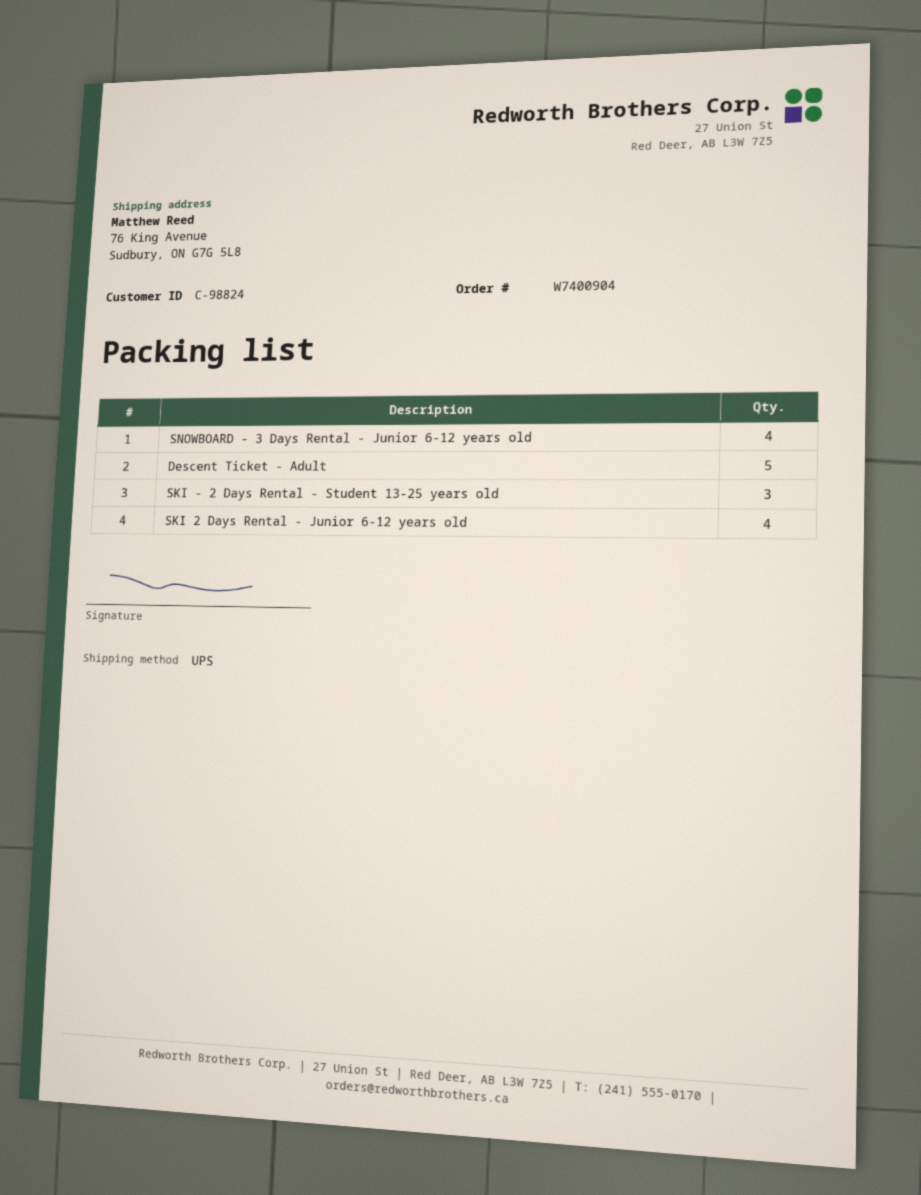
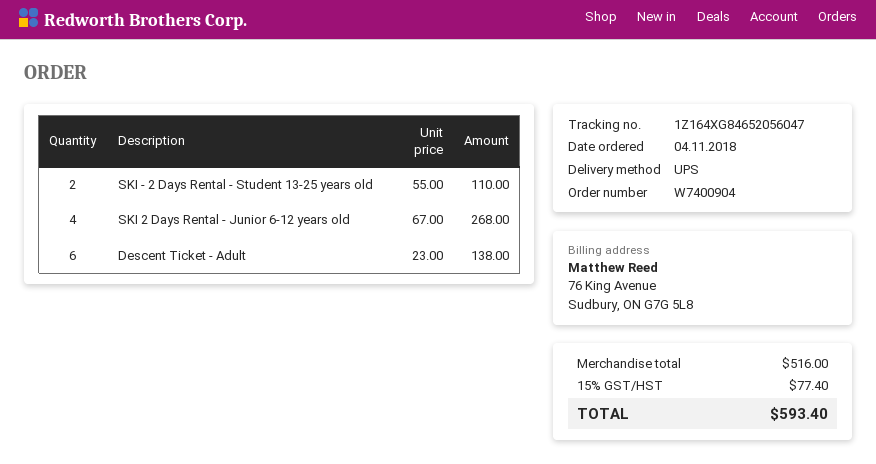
SNOWBOARD - 3 Days Rental - Junior 6-12 years old: 4 -> none
Descent Ticket - Adult: 5 -> 6
SKI - 2 Days Rental - Student 13-25 years old: 3 -> 2

